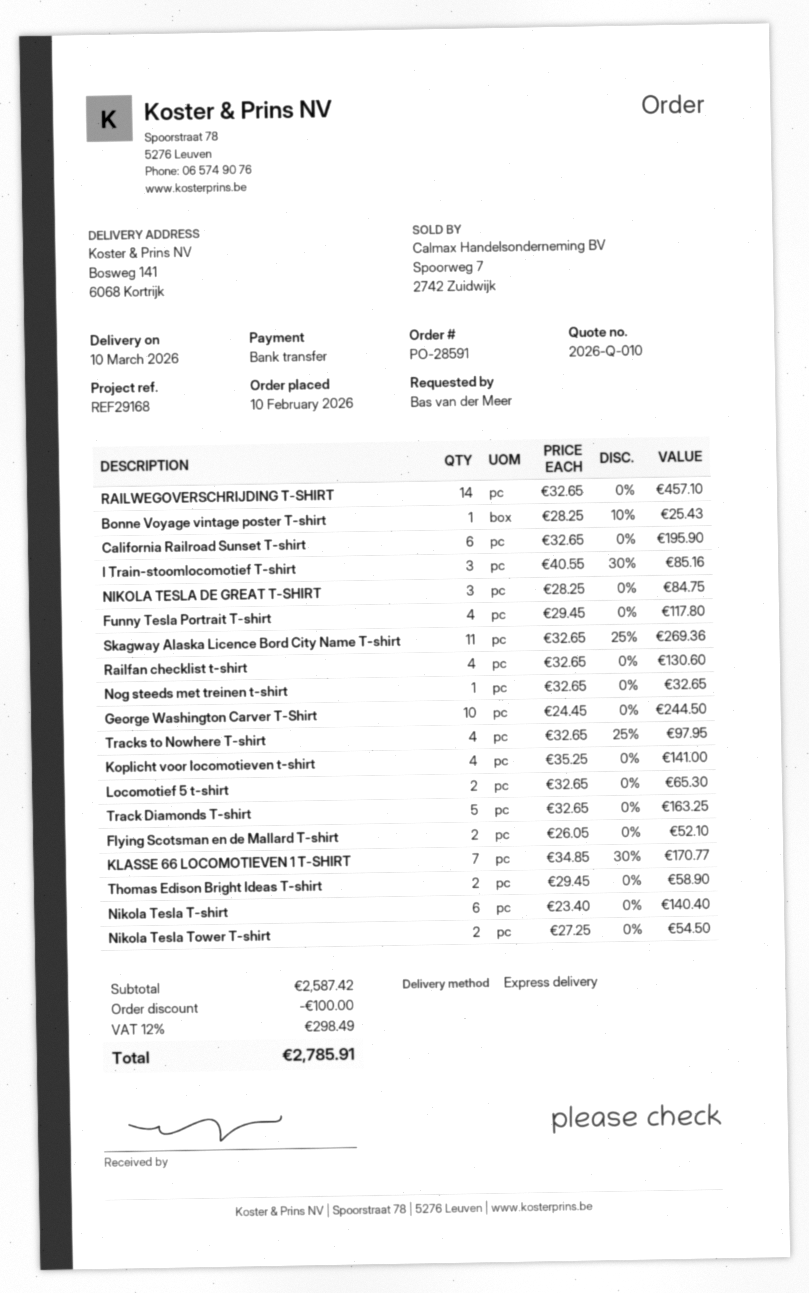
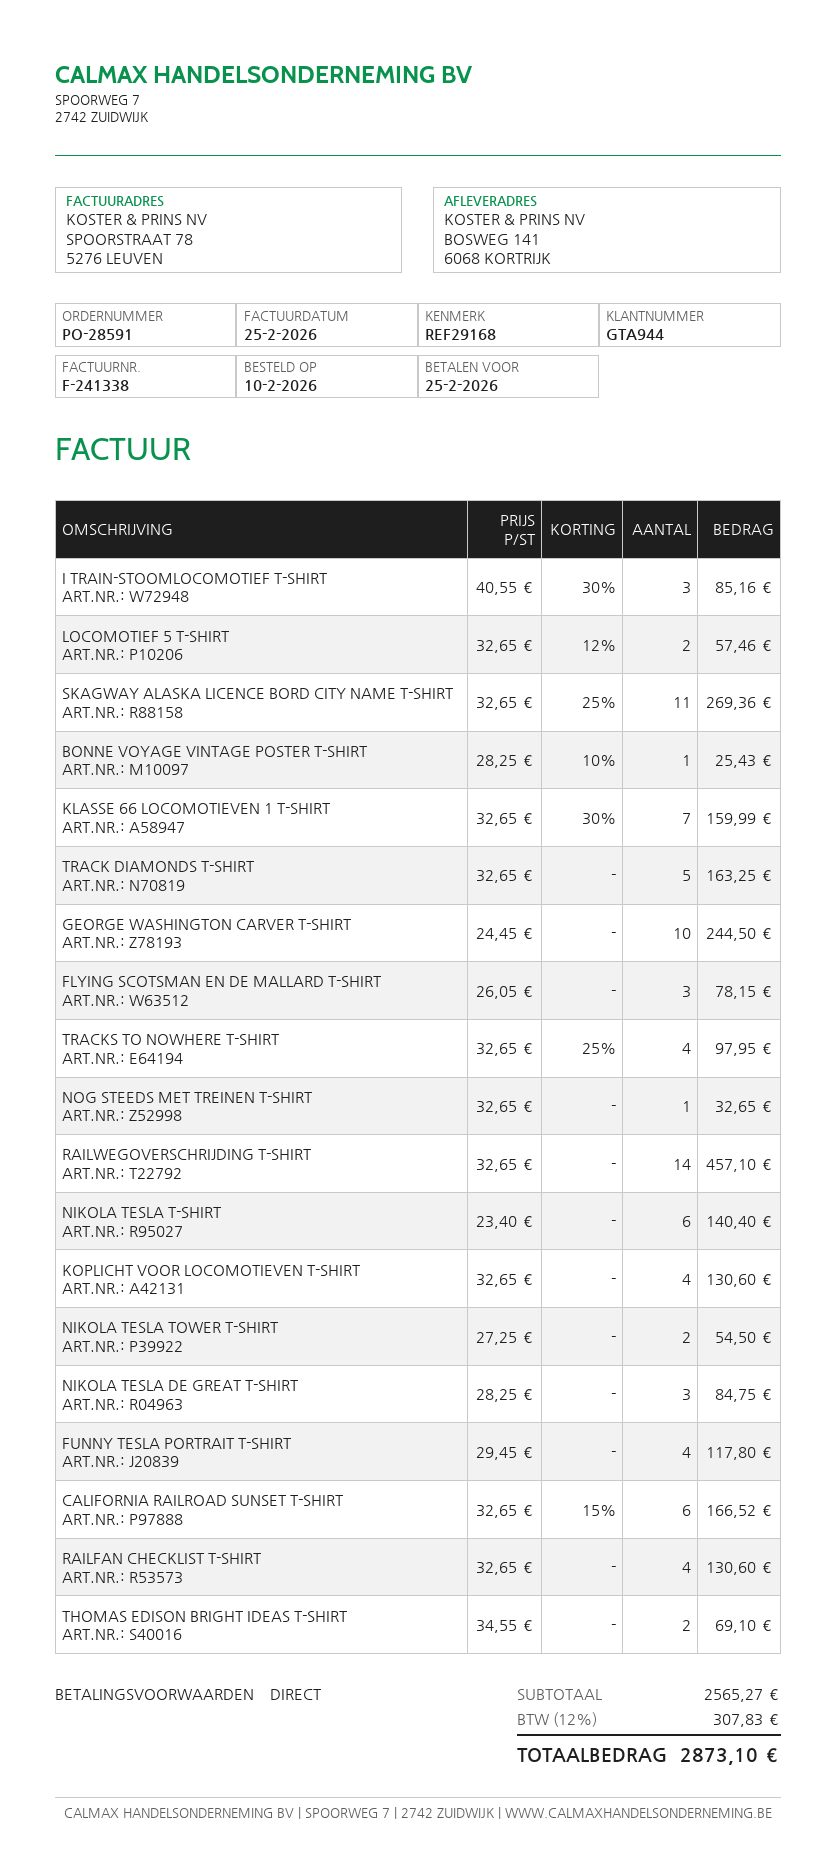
California Railroad Sunset T-shirt: 6 x 32.65 = 195.90 -> 6 x 32.65 - 15% = 166.52
Koplicht voor locomotieven t-shirt: 4 x 35.25 = 141.00 -> 4 x 32.65 = 130.60
Locomotief 5 t-shirt: 2 x 32.65 = 65.30 -> 2 x 32.65 - 12% = 57.46
Flying Scotsman en de Mallard T-shirt: 2 x 26.05 = 52.10 -> 3 x 26.05 = 78.15
KLASSE 66 LOCOMOTIEVEN 1 T-SHIRT: 7 x 34.85 - 30% = 170.77 -> 7 x 32.65 - 30% = 159.99
Thomas Edison Bright Ideas T-shirt: 2 x 29.45 = 58.90 -> 2 x 34.55 = 69.10
subtotal: 2587.42 -> 2565.27
discount: 100.00 -> none
tax: 12% = 298.49 -> 12% = 307.83
total: 2785.91 -> 2873.10

